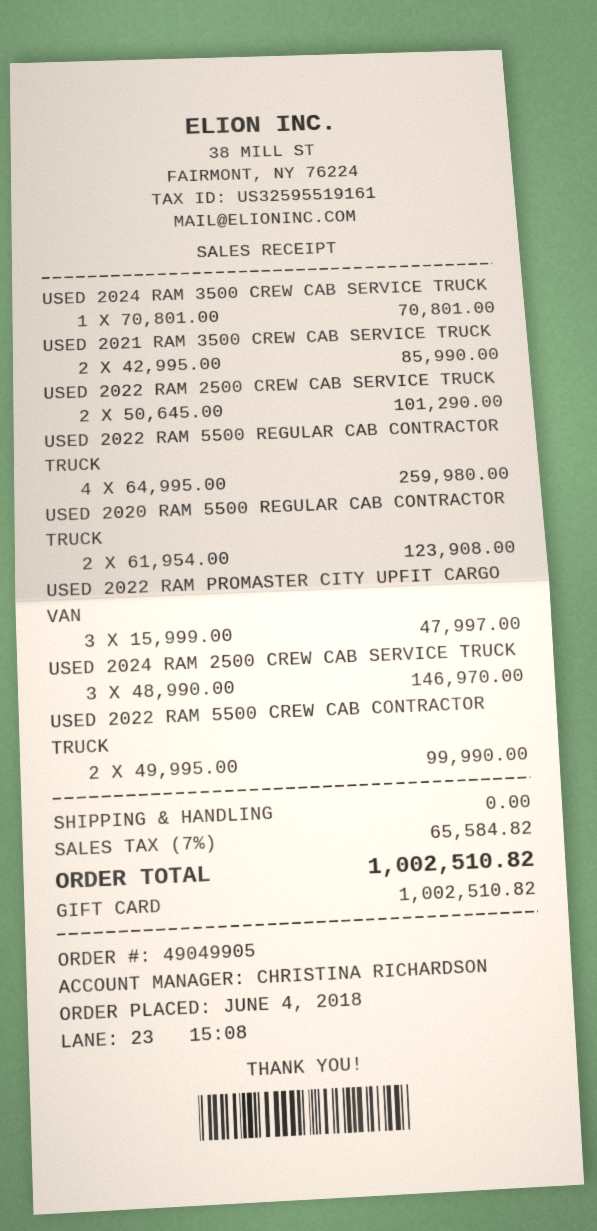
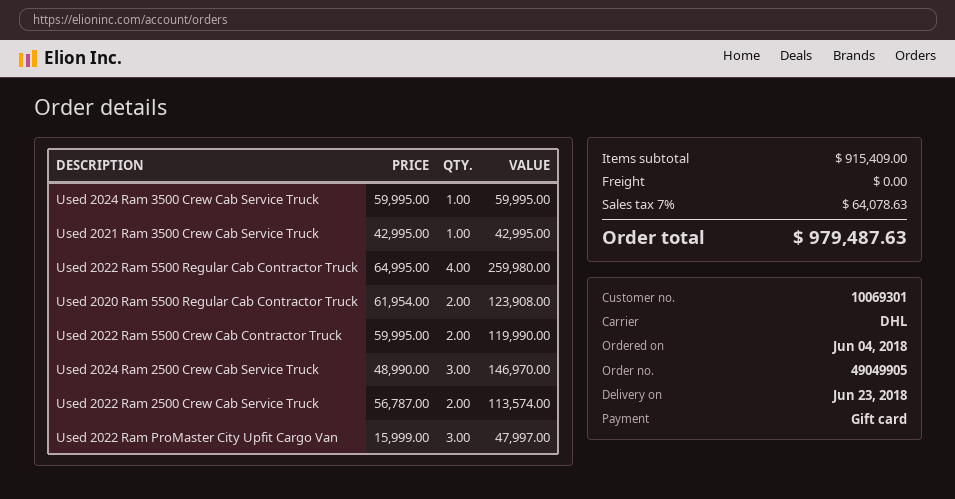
USED 2024 RAM 3500 CREW CAB SERVICE TRUCK: 1 x 70801.00 = 70801.00 -> 1 x 59995.00 = 59995.00
USED 2021 RAM 3500 CREW CAB SERVICE TRUCK: 2 x 42995.00 = 85990.00 -> 1 x 42995.00 = 42995.00
USED 2022 RAM 2500 CREW CAB SERVICE TRUCK: 2 x 50645.00 = 101290.00 -> 2 x 56787.00 = 113574.00
USED 2022 RAM 5500 CREW CAB CONTRACTOR TRUCK: 2 x 49995.00 = 99990.00 -> 2 x 59995.00 = 119990.00
tax: 7% = 65584.82 -> 7% = 64078.63
total: 1002510.82 -> 979487.63

